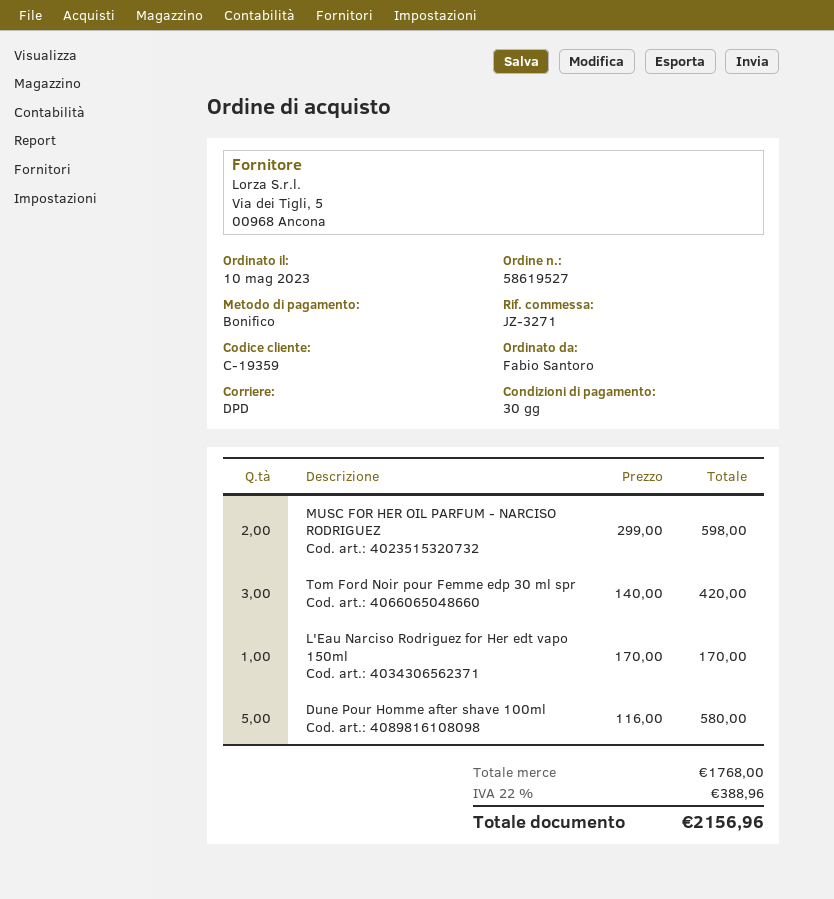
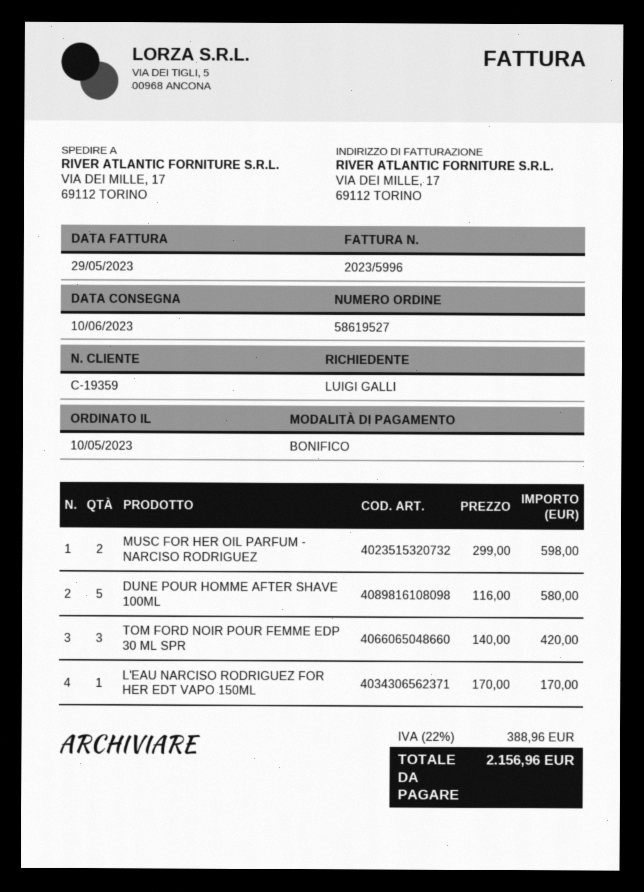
ordered by: Fabio Santoro -> LUIGI GALLI

